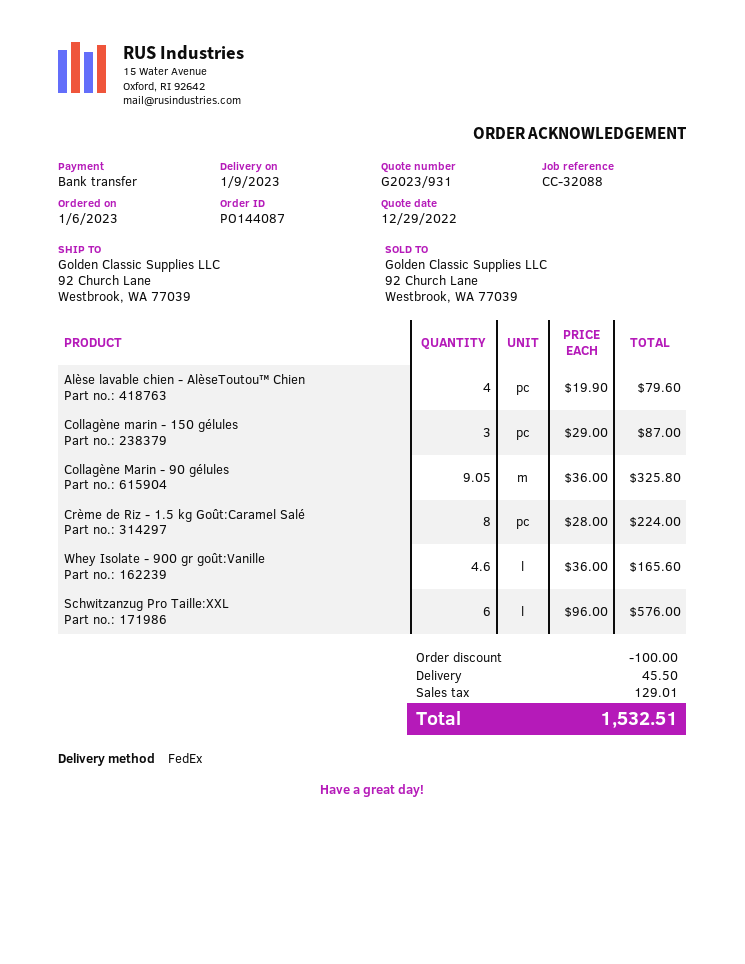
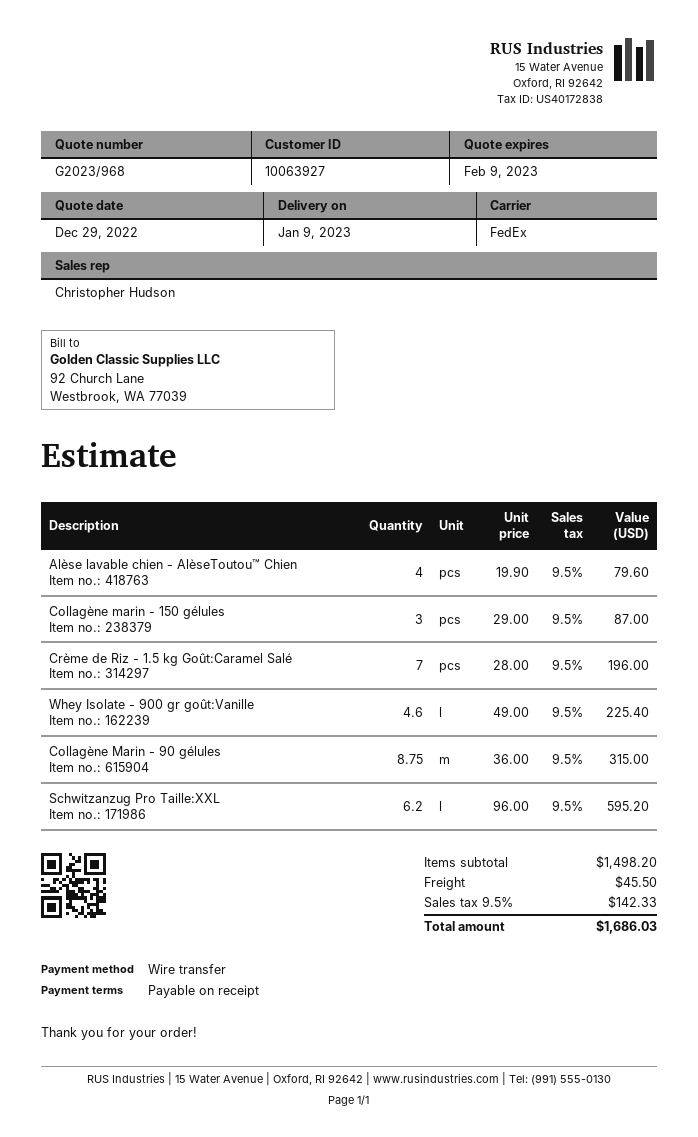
quote number: G2023/931 -> G2023/968
Collagène Marin - 90 gélules: 9.05 x 36.00 = 325.80 -> 8.75 x 36.00 = 315.00
Crème de Riz - 1.5 kg Goût:Caramel Salé: 8 x 28.00 = 224.00 -> 7 x 28.00 = 196.00
Whey Isolate - 900 gr goût:Vanille: 4.6 x 36.00 = 165.60 -> 4.6 x 49.00 = 225.40
Schwitzanzug Pro Taille:XXL: 6 x 96.00 = 576.00 -> 6.2 x 96.00 = 595.20
discount: 100.00 -> none
tax: 129.01 -> 142.33
total: 1532.51 -> 1686.03

